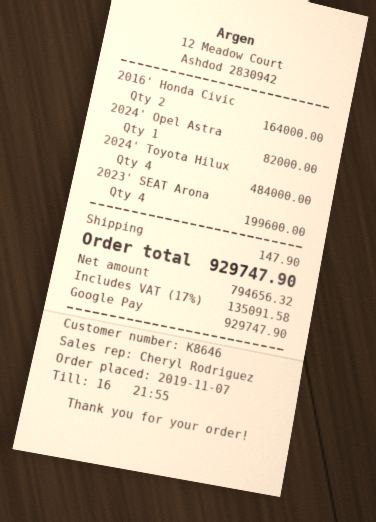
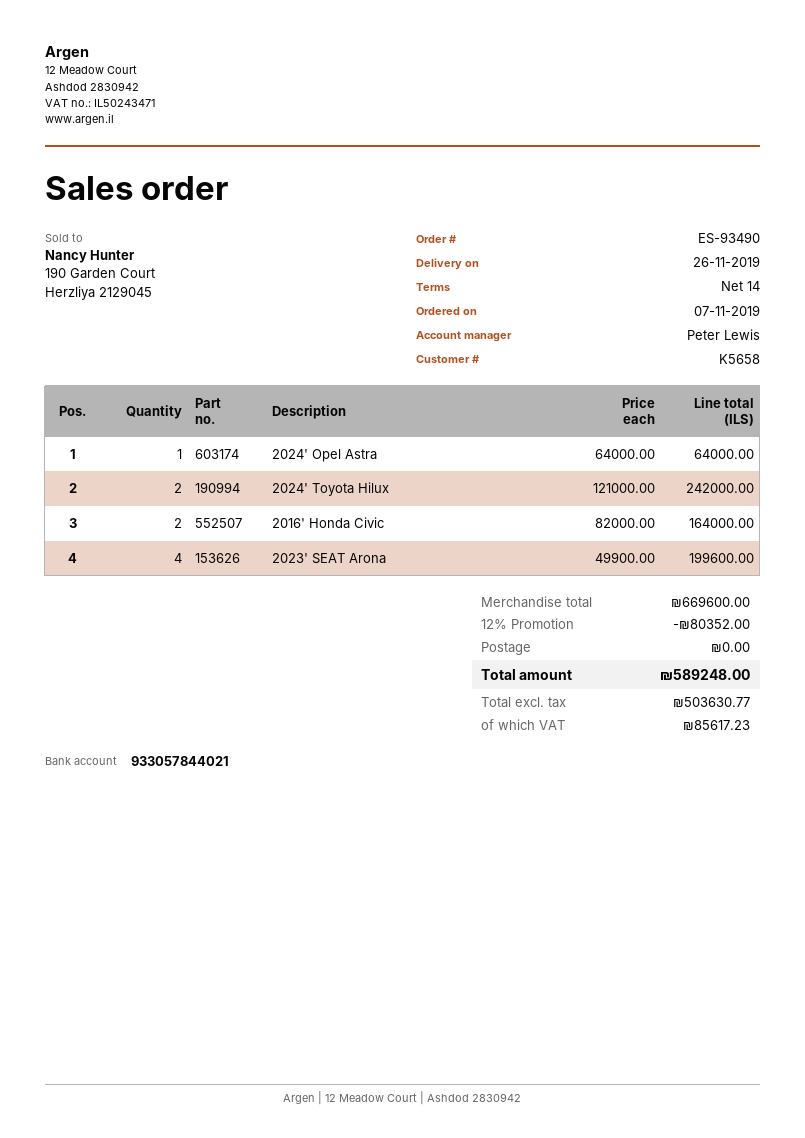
customer number: K8646 -> K5658
sales rep: Cheryl Rodriguez -> Peter Lewis
2024' Opel Astra: 1 for 82000.00 -> 1 for 64000.00
2024' Toyota Hilux: 4 for 484000.00 -> 2 for 242000.00
discount: none -> 12% = 80352.00
shipping: 147.90 -> 0.00
net: 794656.32 -> 503630.77
tax: 135091.58 -> 85617.23
total: 929747.90 -> 589248.00

